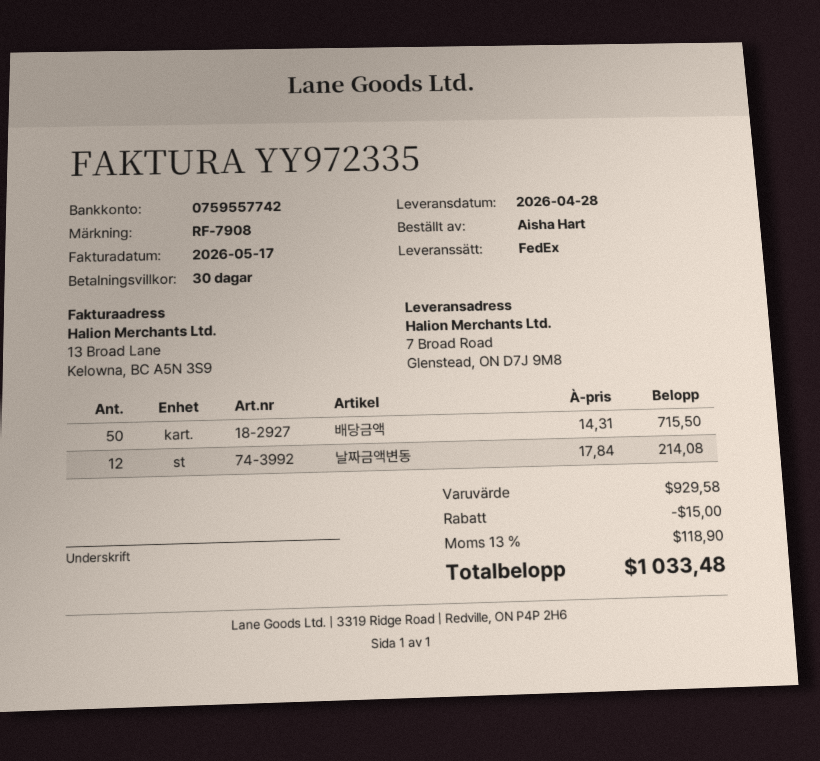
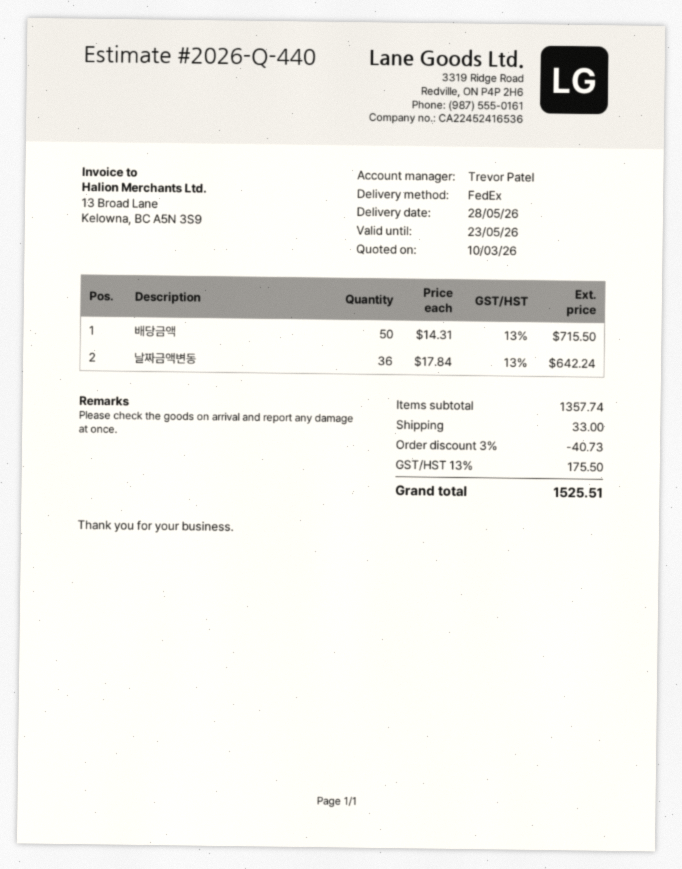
delivery date: 2026-04-28 -> 2026-05-28
날짜금액변동: 12 x 17.84 = 214.08 -> 36 x 17.84 = 642.24
subtotal: 929.58 -> 1357.74
discount: 15.00 -> 40.73
shipping: none -> 33.00
tax: 13% = 118.90 -> 13% = 175.50
total: 1033.48 -> 1525.51

